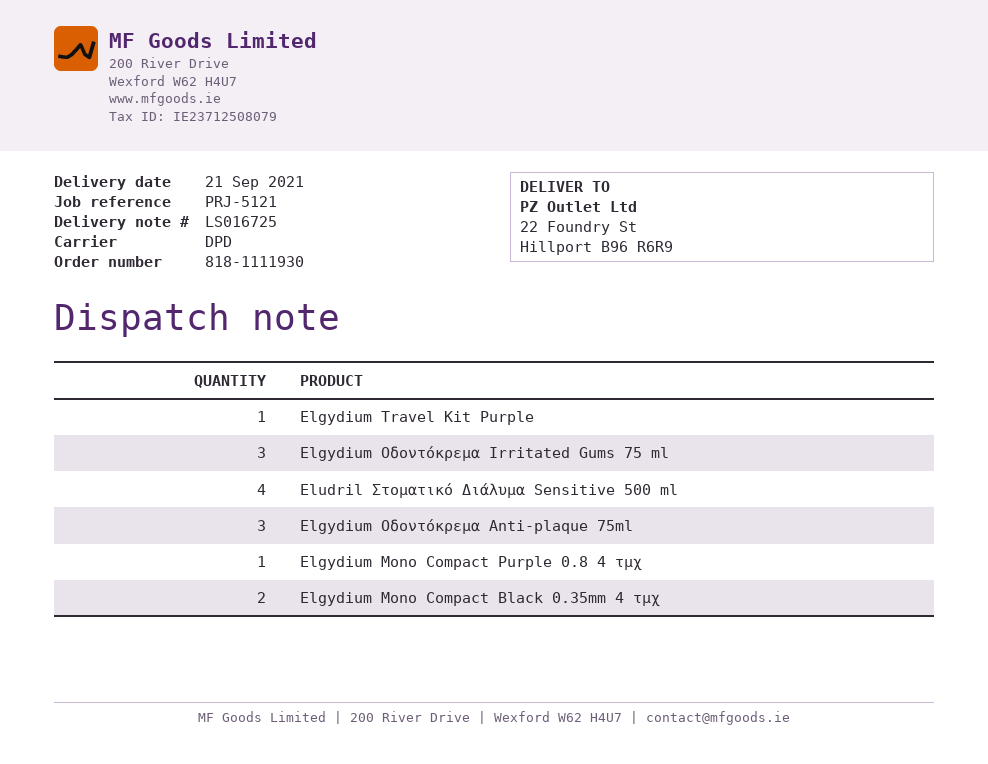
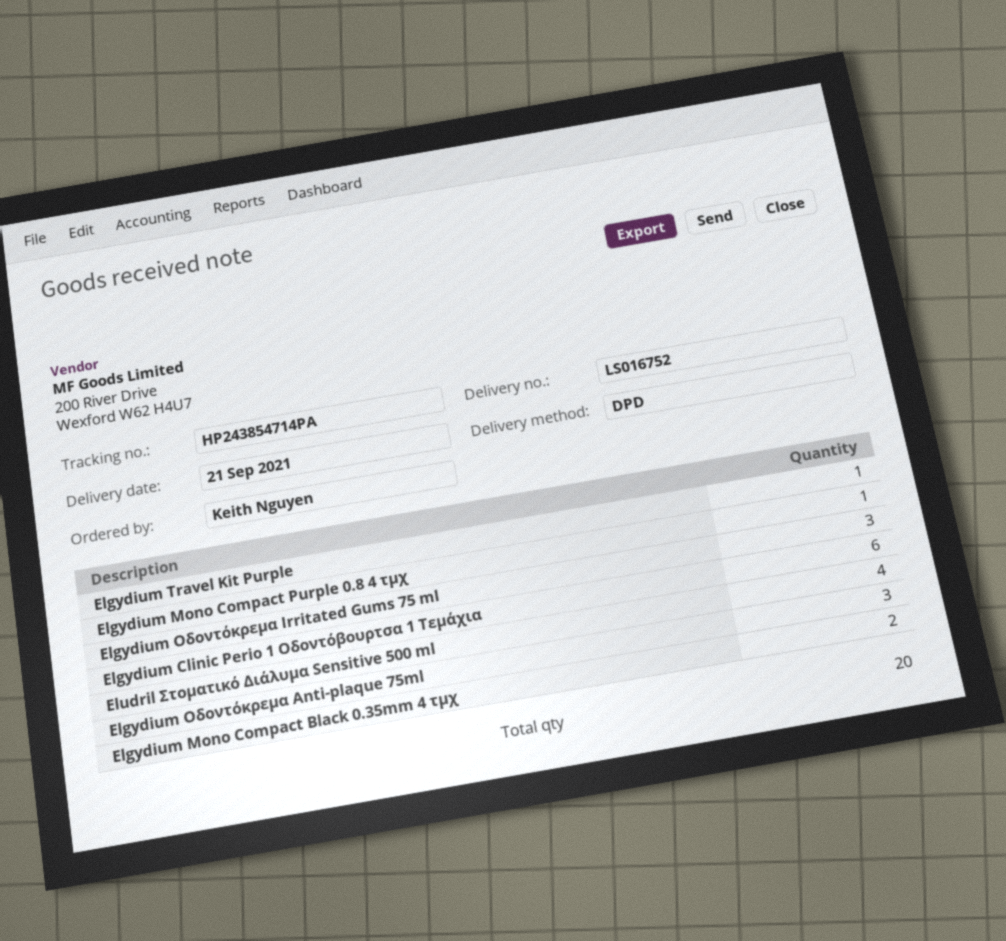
delivery note number: LS016725 -> LS016752
Elgydium Clinic Perio 1 Οδοντόβουρτσα 1 Τεμάχια: none -> 6

